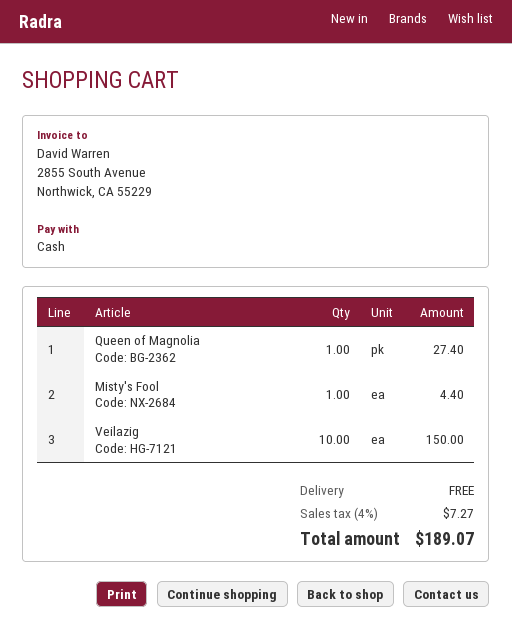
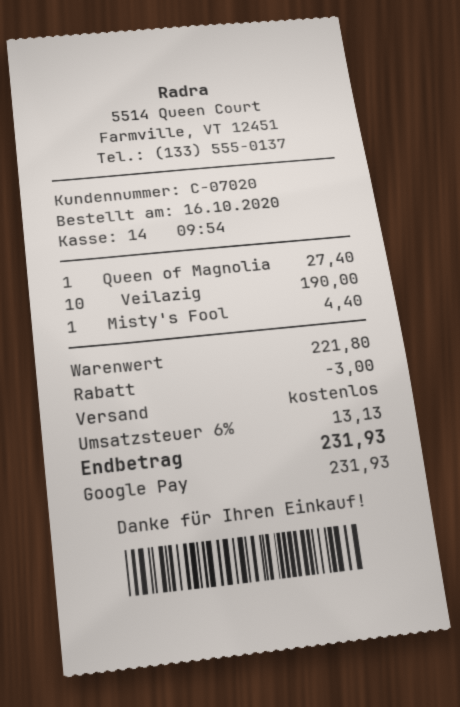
payment method: cash -> Google Pay
Veilazig: 10 for 150.00 -> 10 for 190.00
discount: none -> 3.00
tax: 4% = 7.27 -> 6% = 13.13
total: 189.07 -> 231.93

